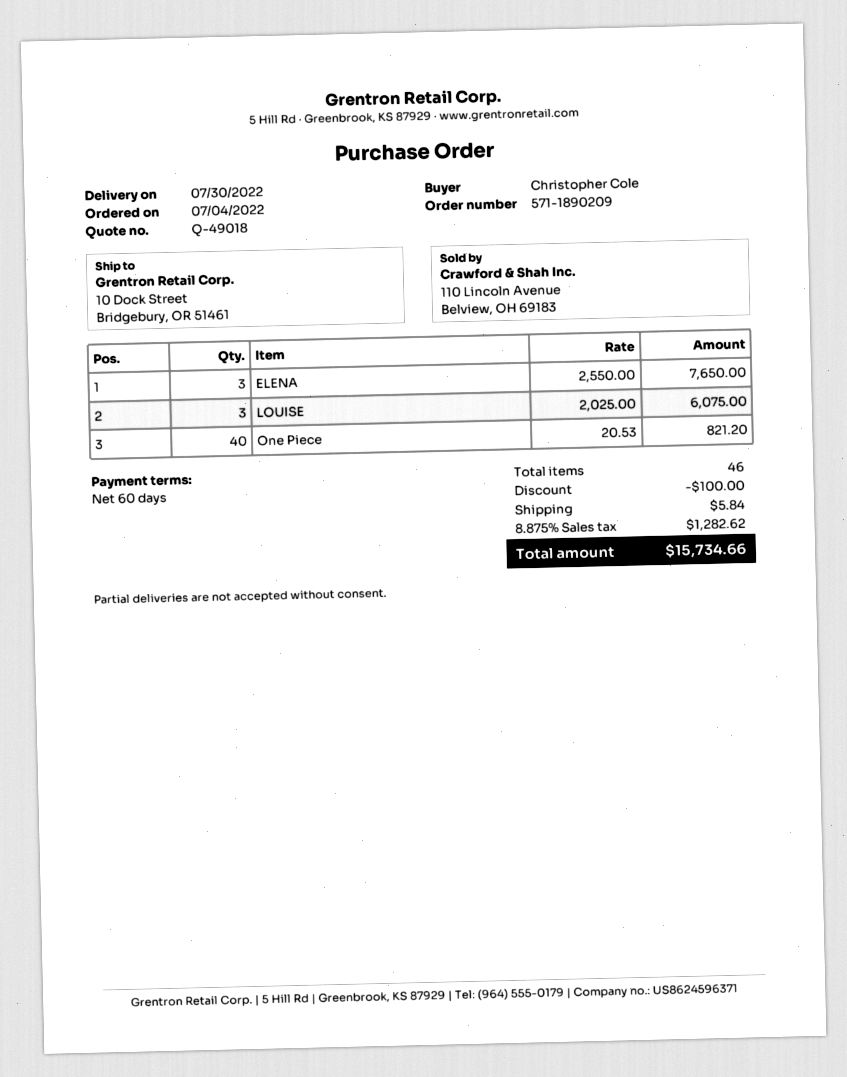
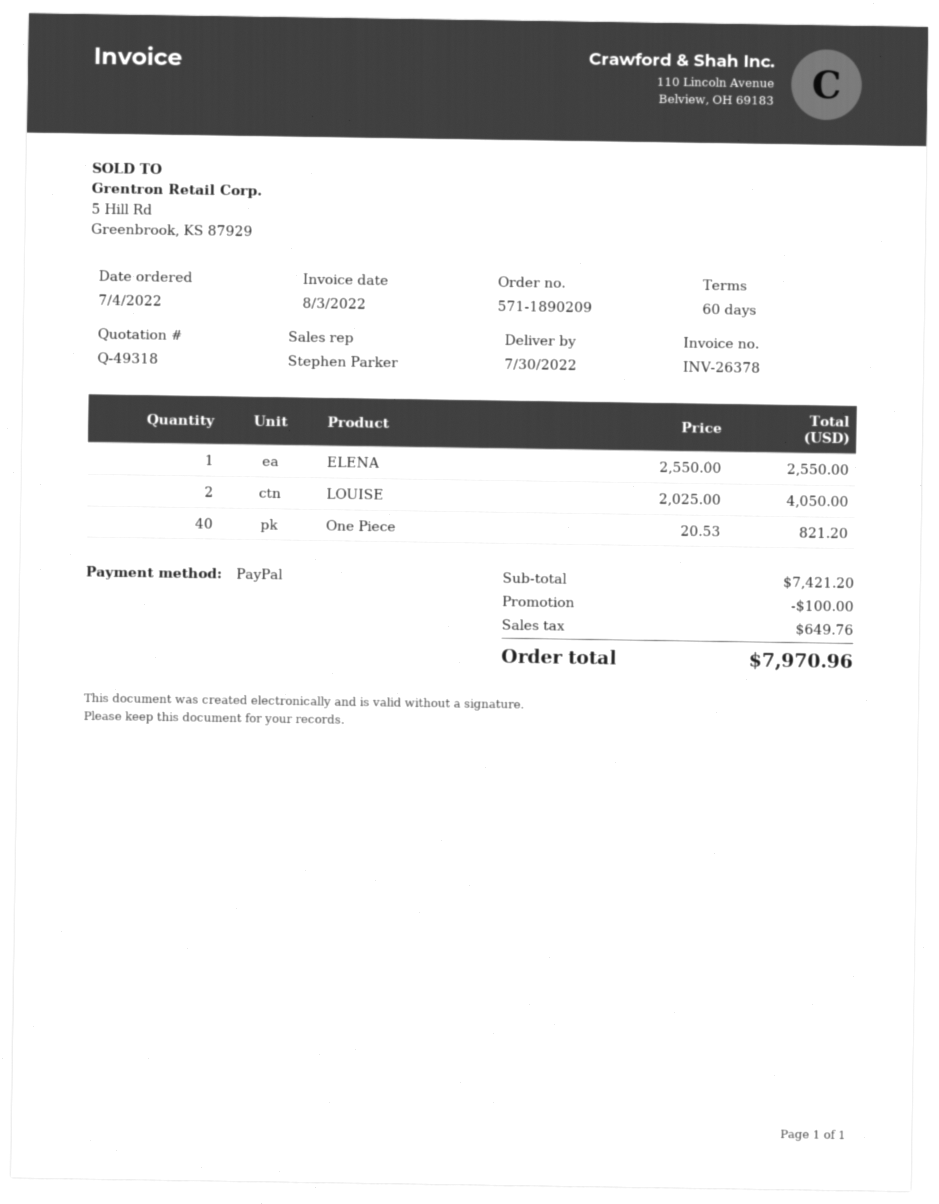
quote number: Q-49018 -> Q-49318
ELENA: 3 x 2550.00 = 7650.00 -> 1 x 2550.00 = 2550.00
LOUISE: 3 x 2025.00 = 6075.00 -> 2 x 2025.00 = 4050.00
shipping: 5.84 -> none
tax: 1282.62 -> 649.76
total: 15734.66 -> 7970.96

